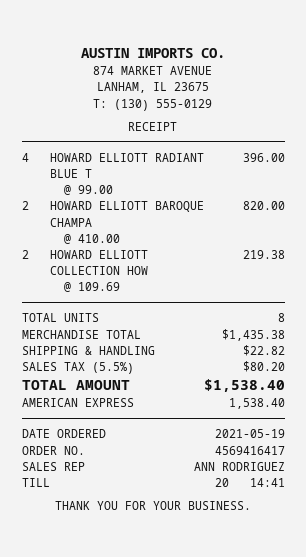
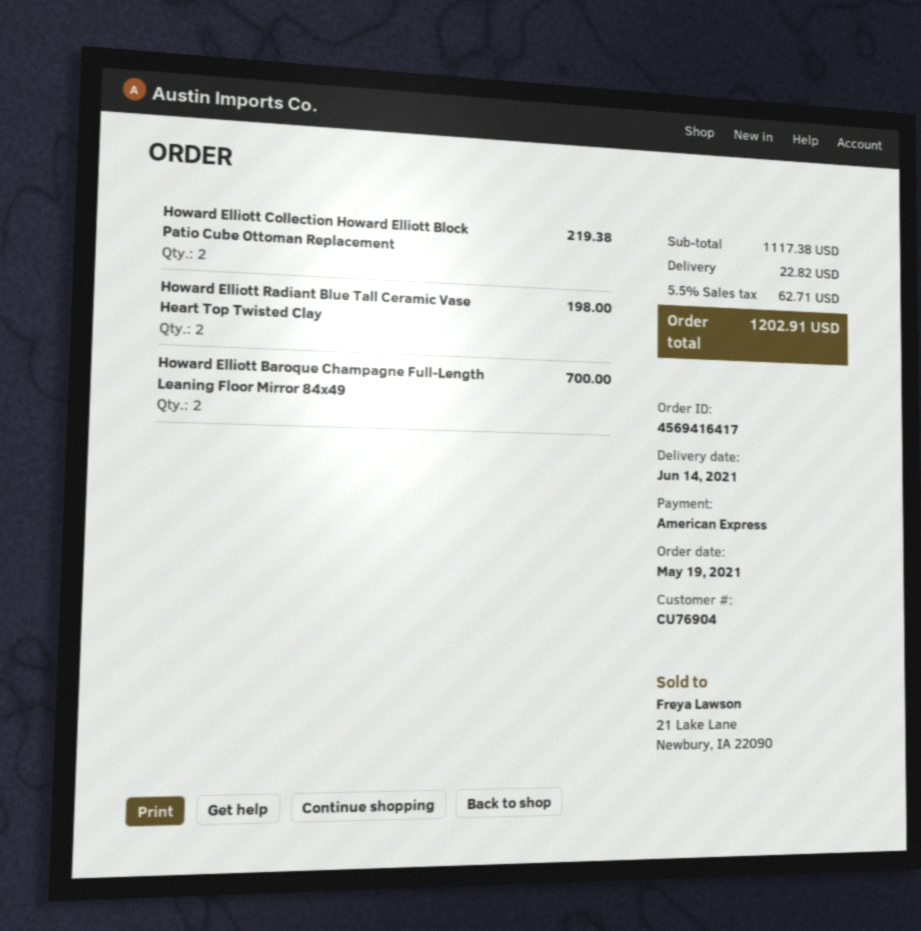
HOWARD ELLIOTT RADIANT BLUE T: 4 for 396.00 -> 2 for 198.00
HOWARD ELLIOTT BAROQUE CHAMPA: 2 for 820.00 -> 2 for 700.00
subtotal: 1435.38 -> 1117.38
tax: 5.5% = 80.20 -> 5.5% = 62.71
total: 1538.40 -> 1202.91

